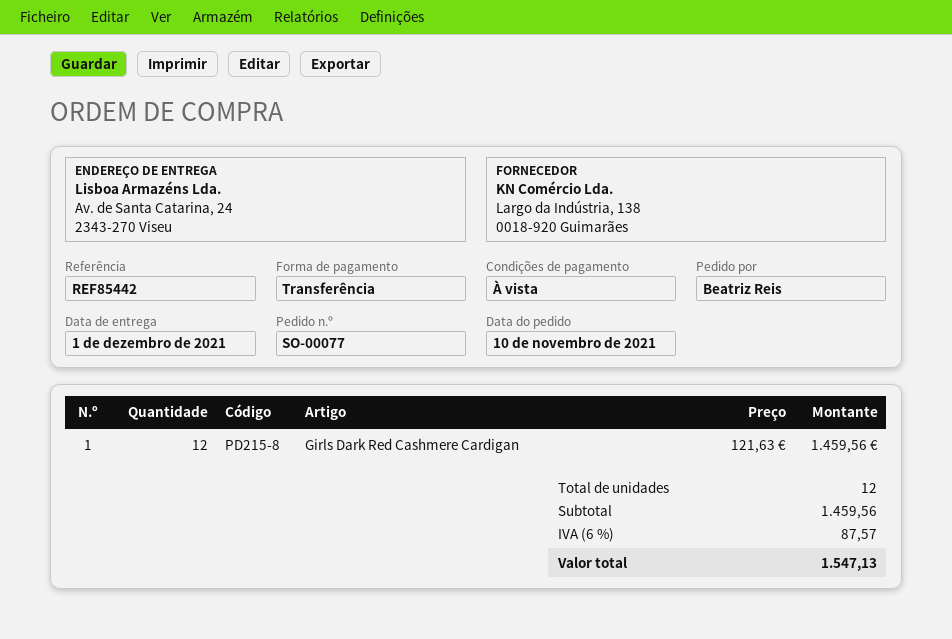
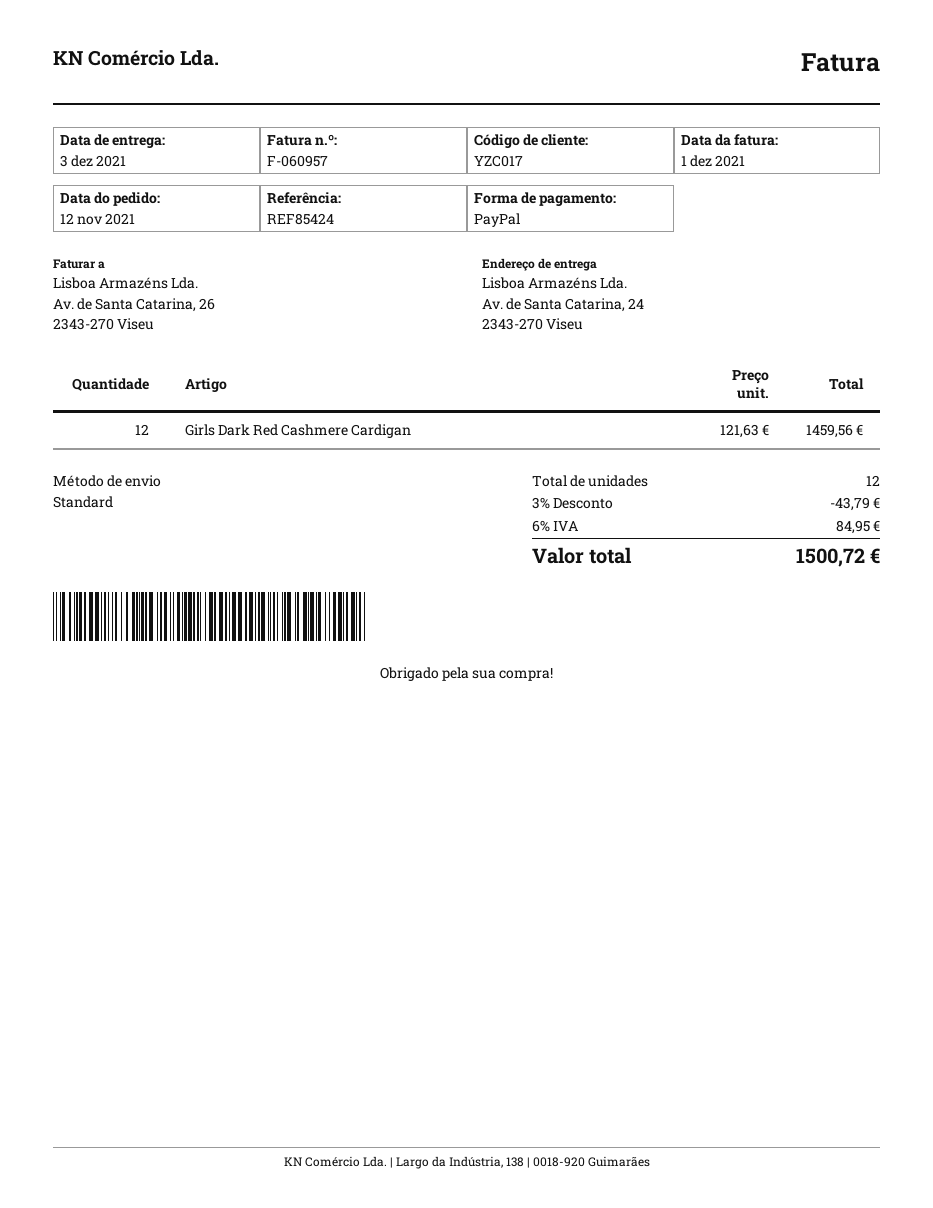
order date: 2021-11-10 -> 2021-11-12
delivery date: 2021-12-01 -> 2021-12-03
reference: REF85442 -> REF85424
payment method: bank transfer -> PayPal
discount: none -> 3% = 43.79
tax: 6% = 87.57 -> 6% = 84.95
total: 1547.13 -> 1500.72

